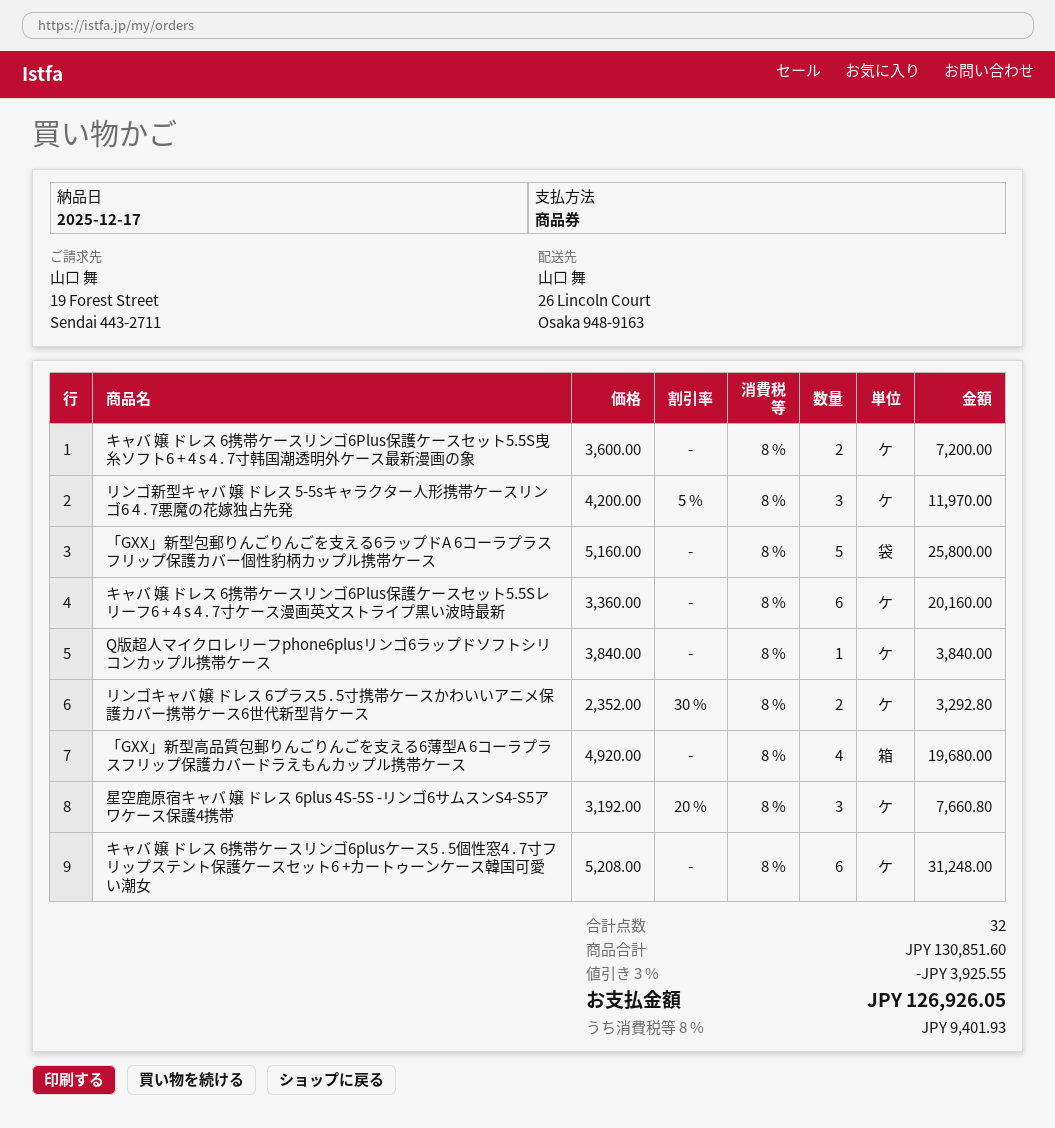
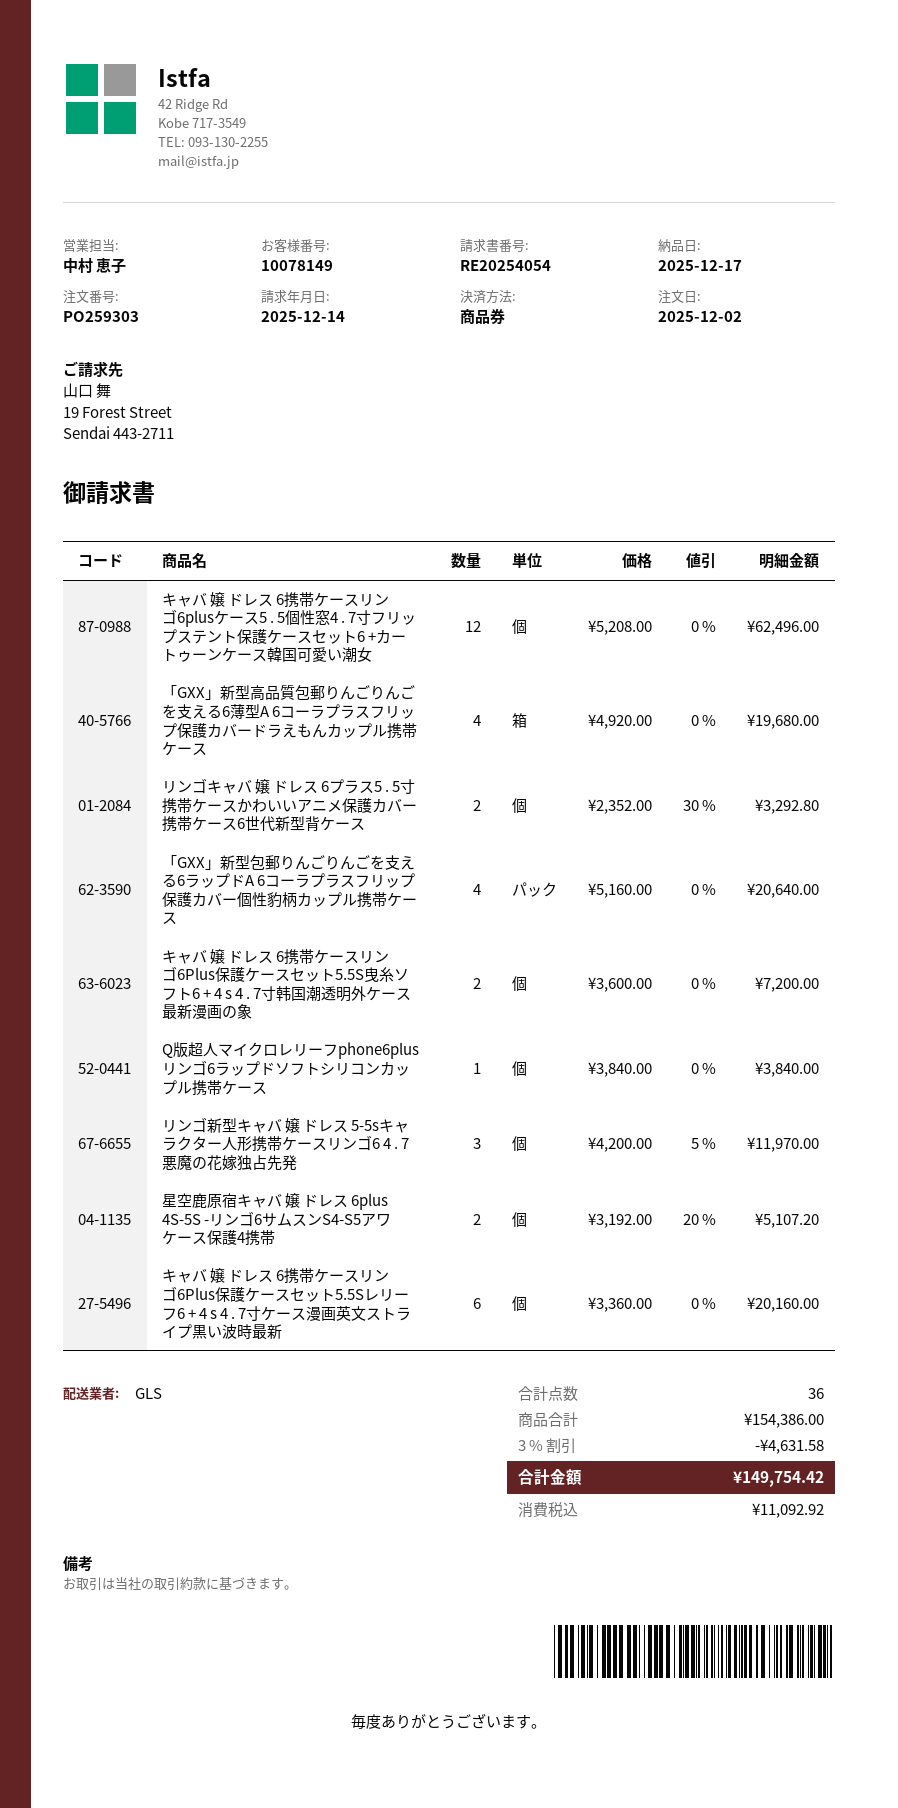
「GXX」新型包郵りんごりんごを支える6ラップドA 6コーラプラスフリップ保護カバー個性豹柄カップル携帯ケース: 5 x 5160.00 = 25800.00 -> 4 x 5160.00 = 20640.00
星空鹿原宿キャバ 嬢 ドレス 6plus 4S-5S -リンゴ6サムスンS4-S5アワケース保護4携帯: 3 x 3192.00 - 20% = 7660.80 -> 2 x 3192.00 - 20% = 5107.20
キャバ 嬢 ドレス 6携帯ケースリンゴ6plusケース5 . 5個性窓4 . 7寸フリップステント保護ケースセット6 +カートゥーンケース韓国可愛い潮女: 6 x 5208.00 = 31248.00 -> 12 x 5208.00 = 62496.00
total quantity: 32 -> 36
subtotal: 130851.60 -> 154386.00
discount: 3% = 3925.55 -> 3% = 4631.58
tax: 9401.93 -> 11092.92
total: 126926.05 -> 149754.42

